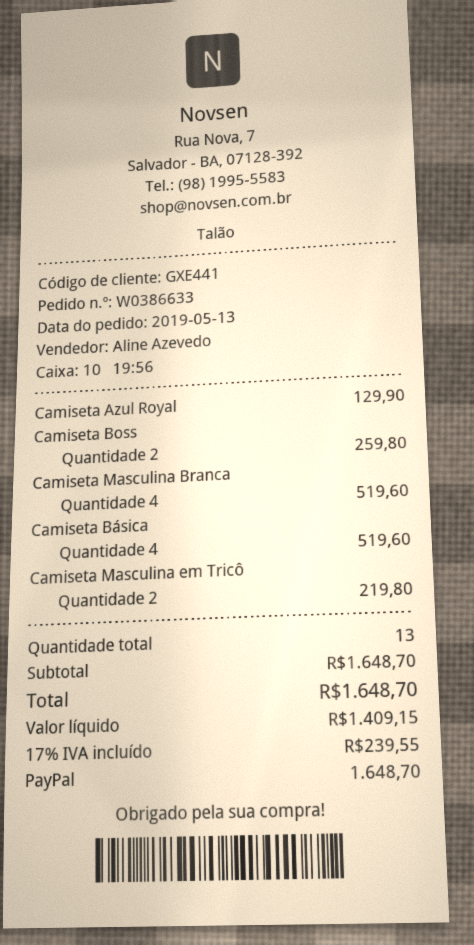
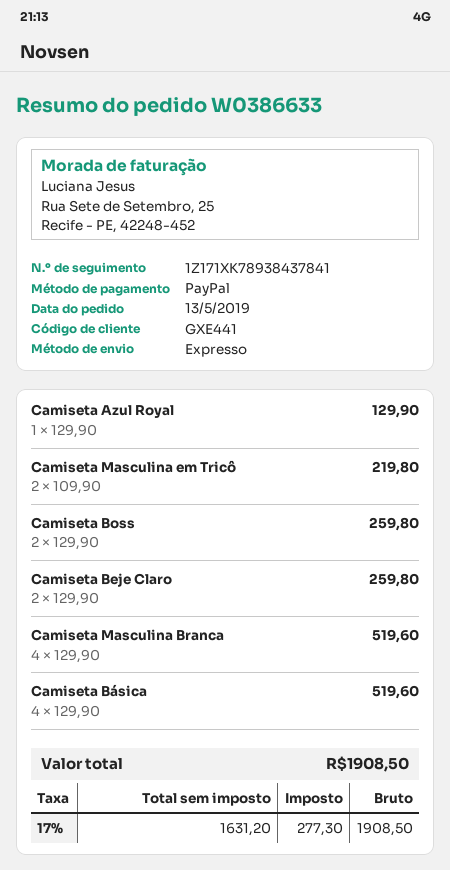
Camiseta Beje Claro: none -> 2 for 259.80
net: 1409.15 -> 1631.20
tax: 17% = 239.55 -> 17% = 277.30
total: 1648.70 -> 1908.50

